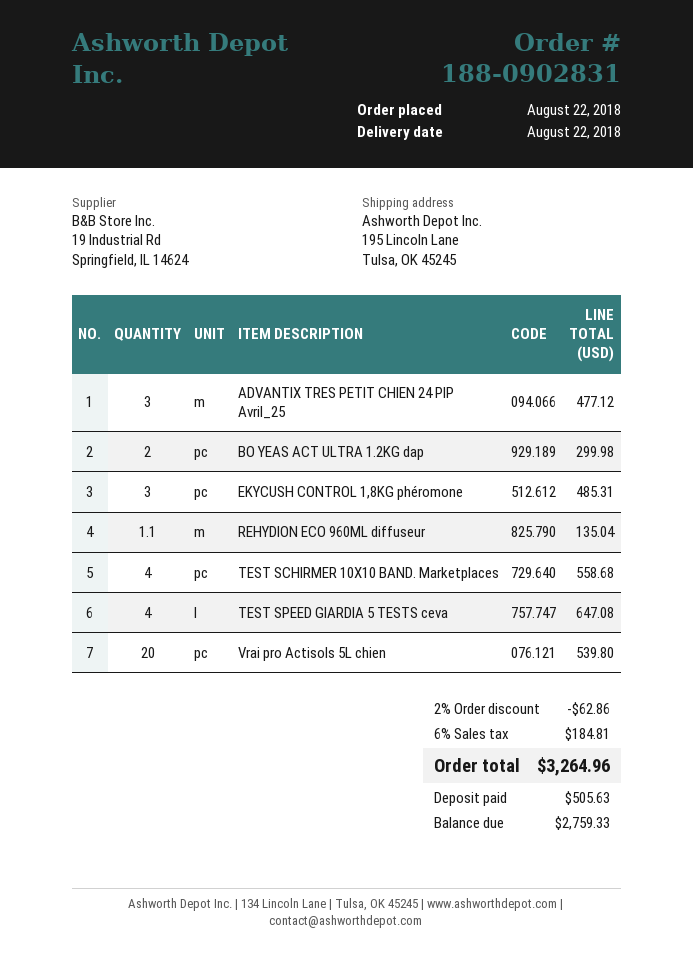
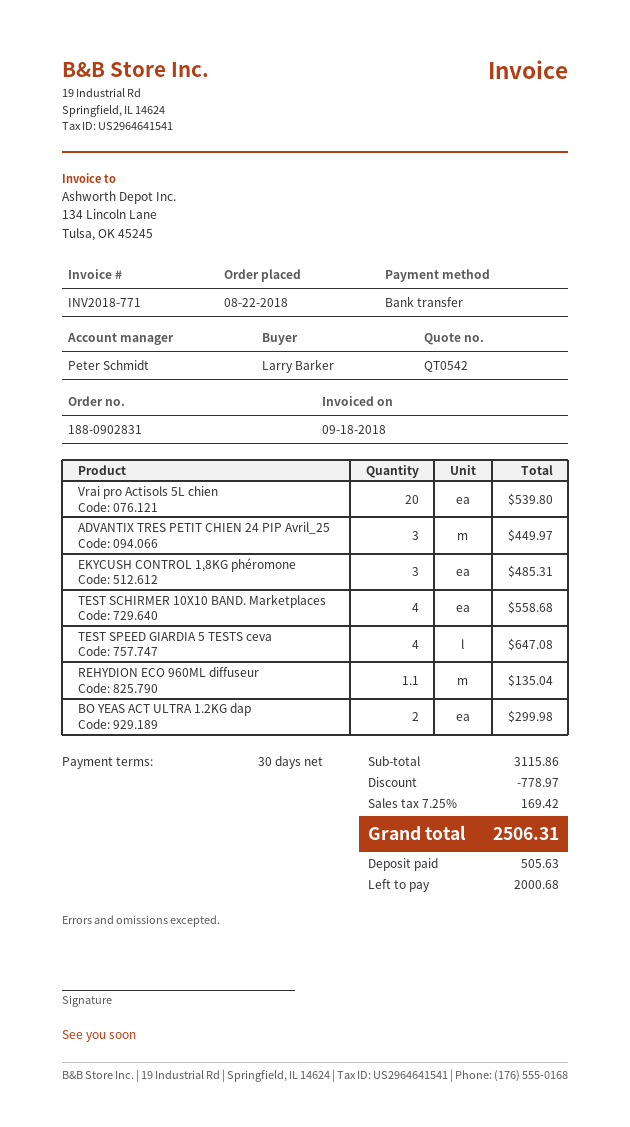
ADVANTIX TRES PETIT CHIEN 24 PIP Avril_25: 3 for 477.12 -> 3 for 449.97
discount: 62.86 -> 778.97
tax: 6% = 184.81 -> 7.25% = 169.42
total: 3264.96 -> 2506.31
balance: 2759.33 -> 2000.68

